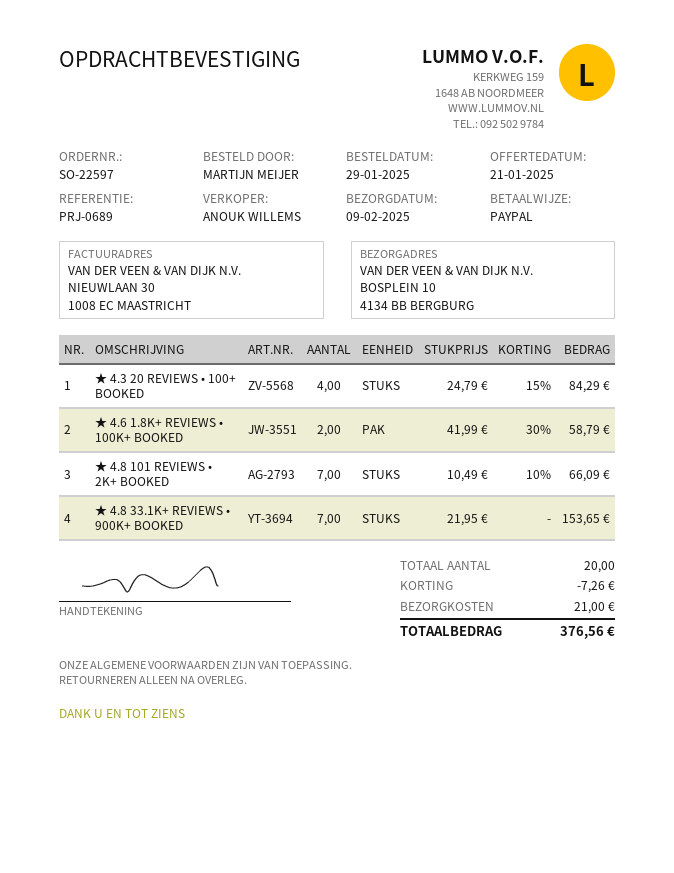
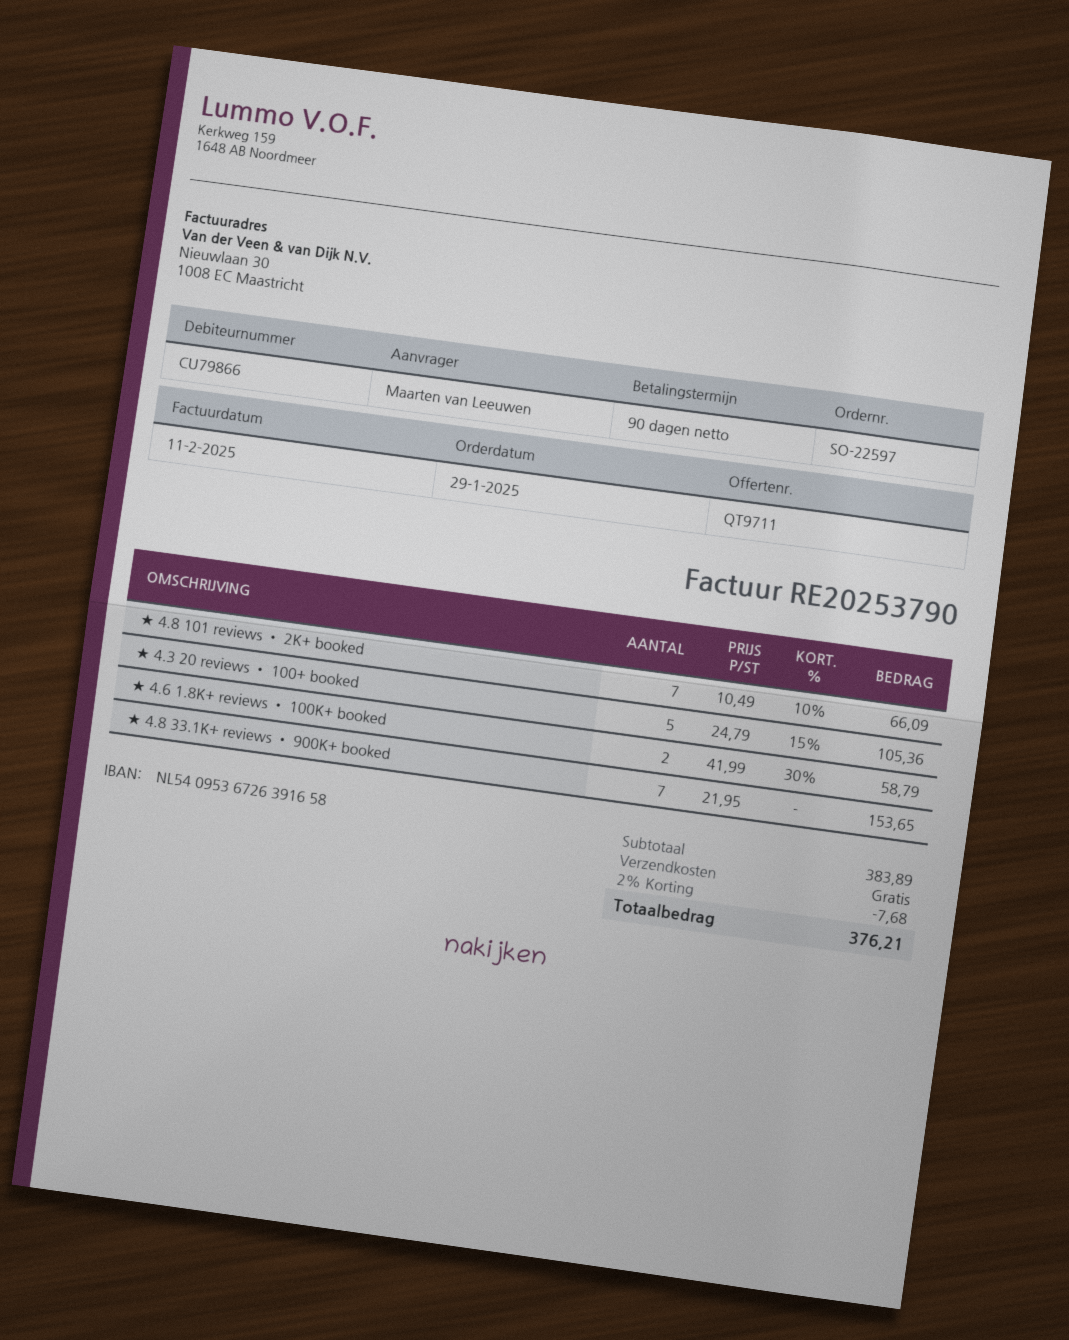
ordered by: MARTIJN MEIJER -> Maarten van Leeuwen
★ 4.3 20 REVIEWS • 100+ BOOKED: 4 x 24.79 - 15% = 84.29 -> 5 x 24.79 - 15% = 105.36
discount: 7.26 -> 7.68
shipping: 21.00 -> 0.00
total: 376.56 -> 376.21

